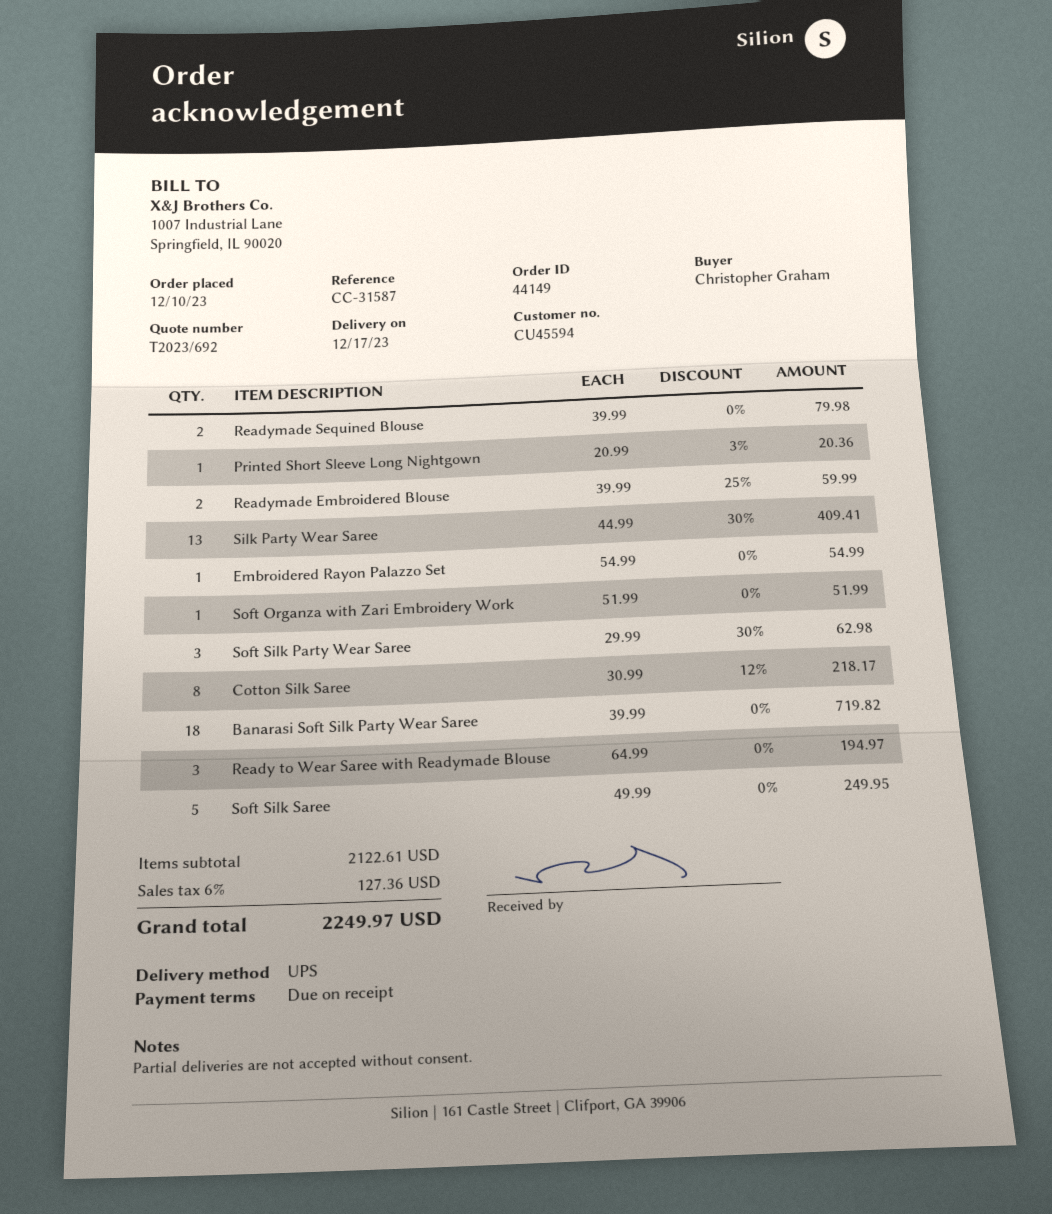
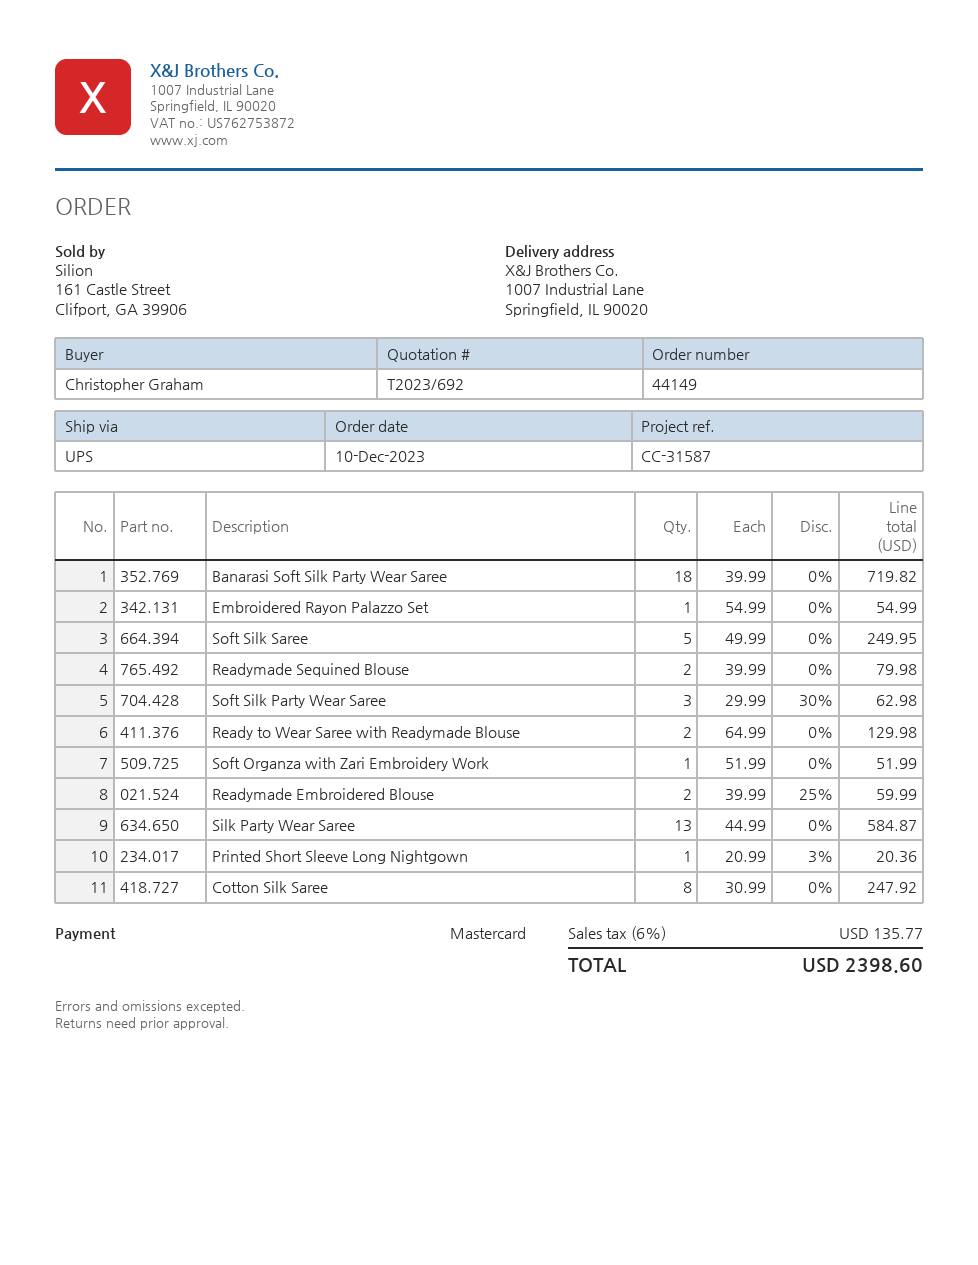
Silk Party Wear Saree: 13 x 44.99 - 30% = 409.41 -> 13 x 44.99 = 584.87
Cotton Silk Saree: 8 x 30.99 - 12% = 218.17 -> 8 x 30.99 = 247.92
Ready to Wear Saree with Readymade Blouse: 3 x 64.99 = 194.97 -> 2 x 64.99 = 129.98
tax: 6% = 127.36 -> 6% = 135.77
total: 2249.97 -> 2398.60

